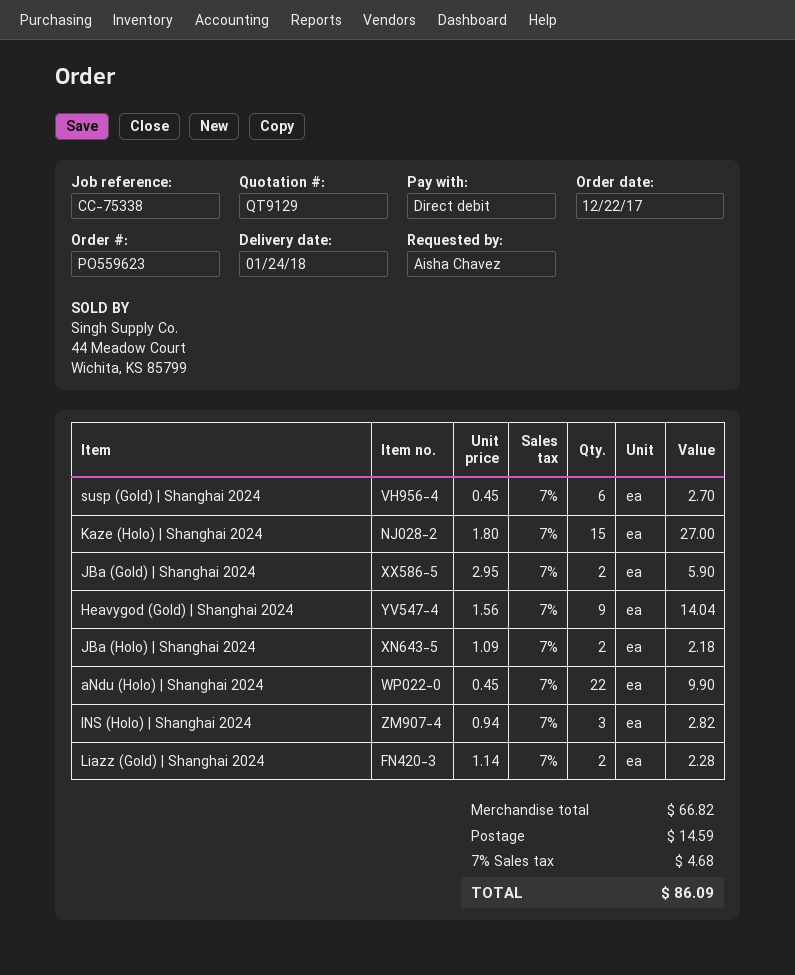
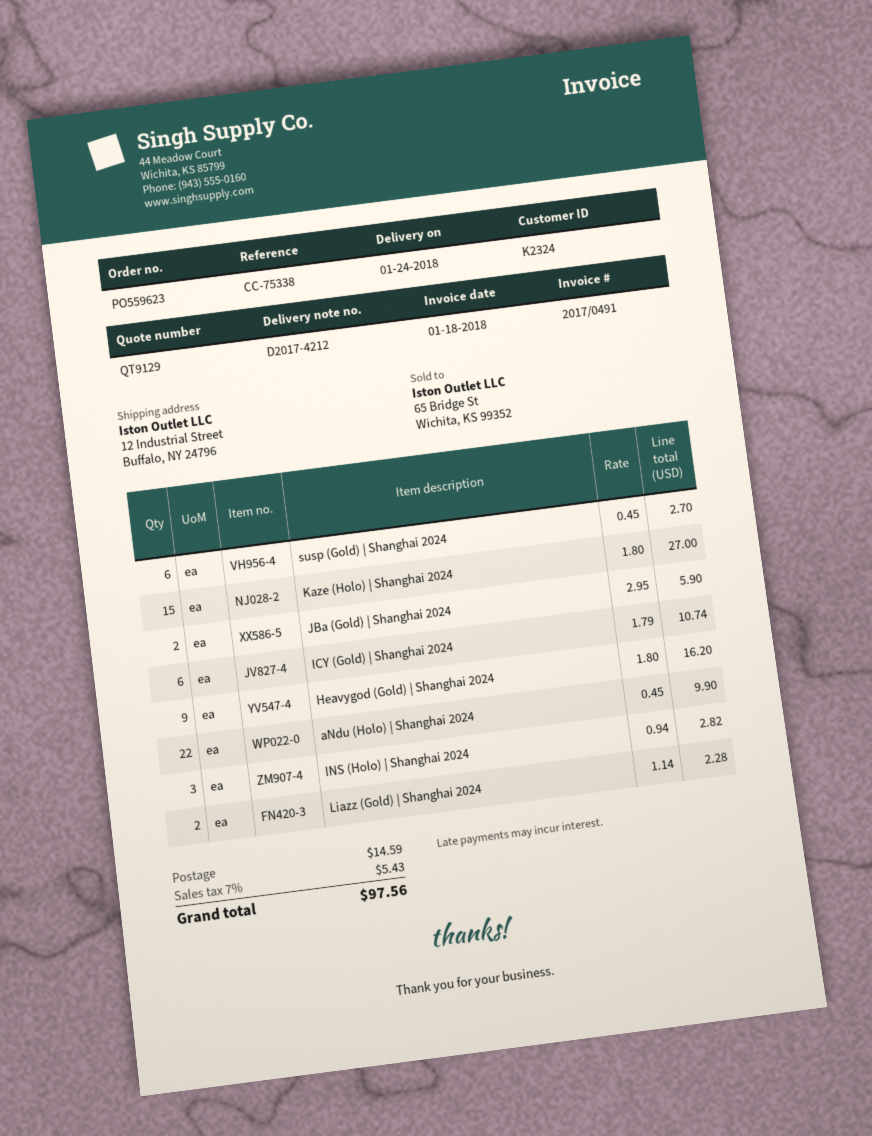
Heavygod (Gold) | Shanghai 2024: 9 x 1.56 = 14.04 -> 9 x 1.80 = 16.20
JBa (Holo) | Shanghai 2024: 2 x 1.09 = 2.18 -> none
ICY (Gold) | Shanghai 2024: none -> 6 x 1.79 = 10.74
tax: 7% = 4.68 -> 7% = 5.43
total: 86.09 -> 97.56

